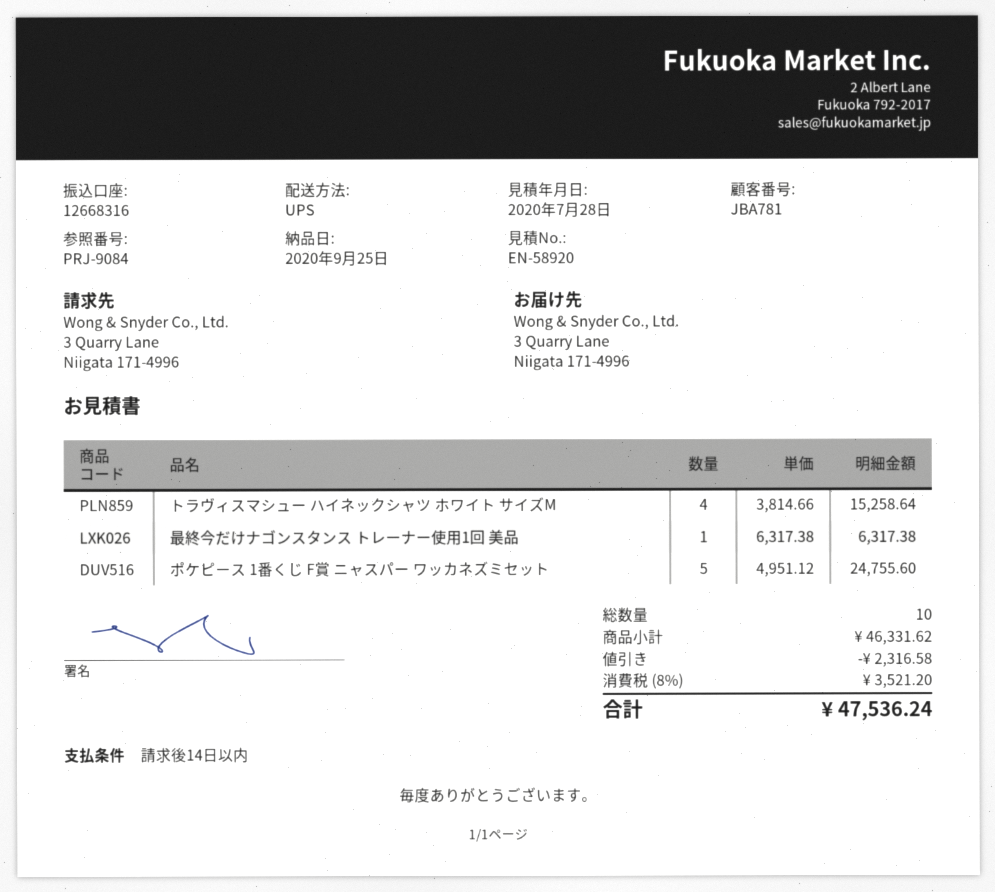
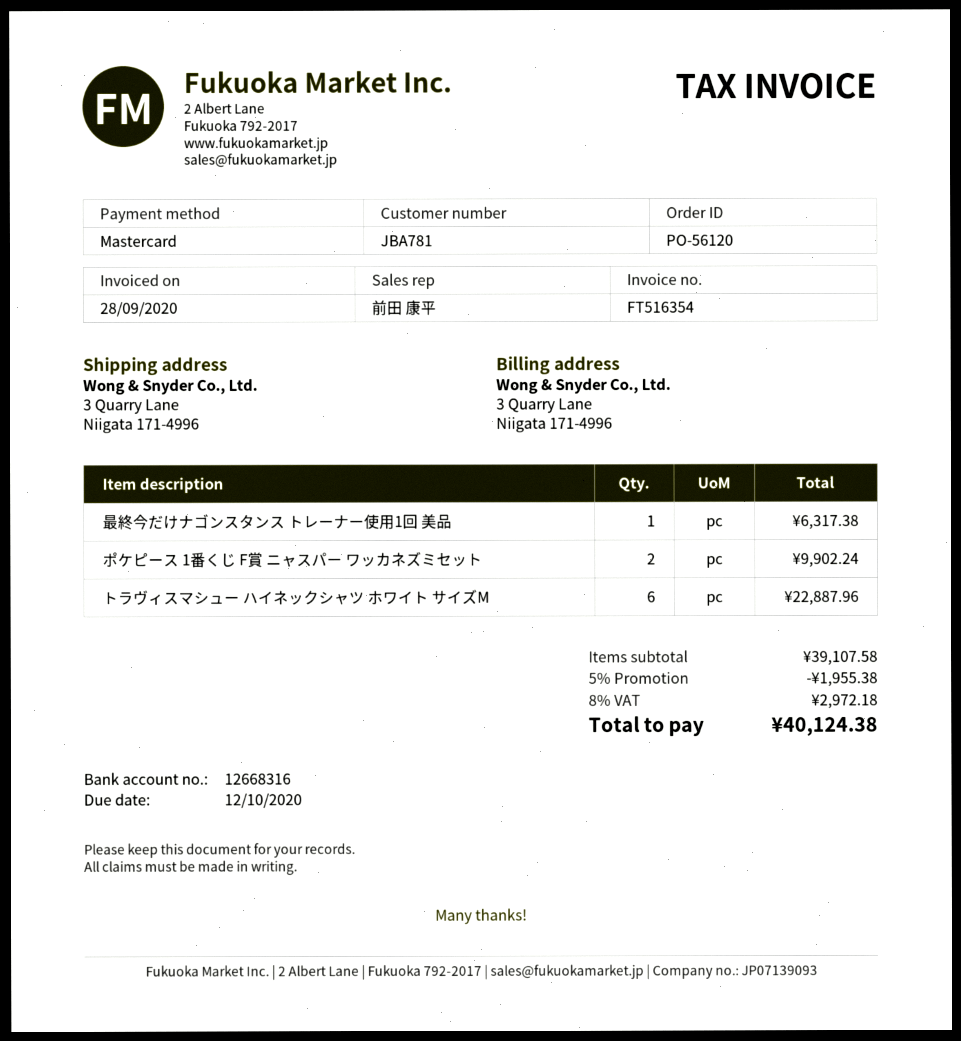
トラヴィスマシュー ハイネックシャツ ホワイト サイズM: 4 for 15258.64 -> 6 for 22887.96
ポケピース 1番くじ F賞 ニャスパー ワッカネズミセット: 5 for 24755.60 -> 2 for 9902.24
subtotal: 46331.62 -> 39107.58
discount: 2316.58 -> 1955.38
tax: 8% = 3521.20 -> 8% = 2972.18
total: 47536.24 -> 40124.38

